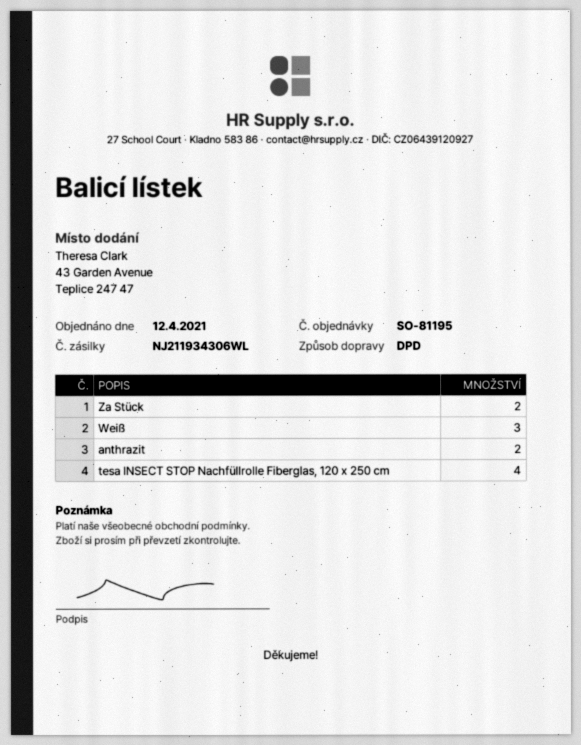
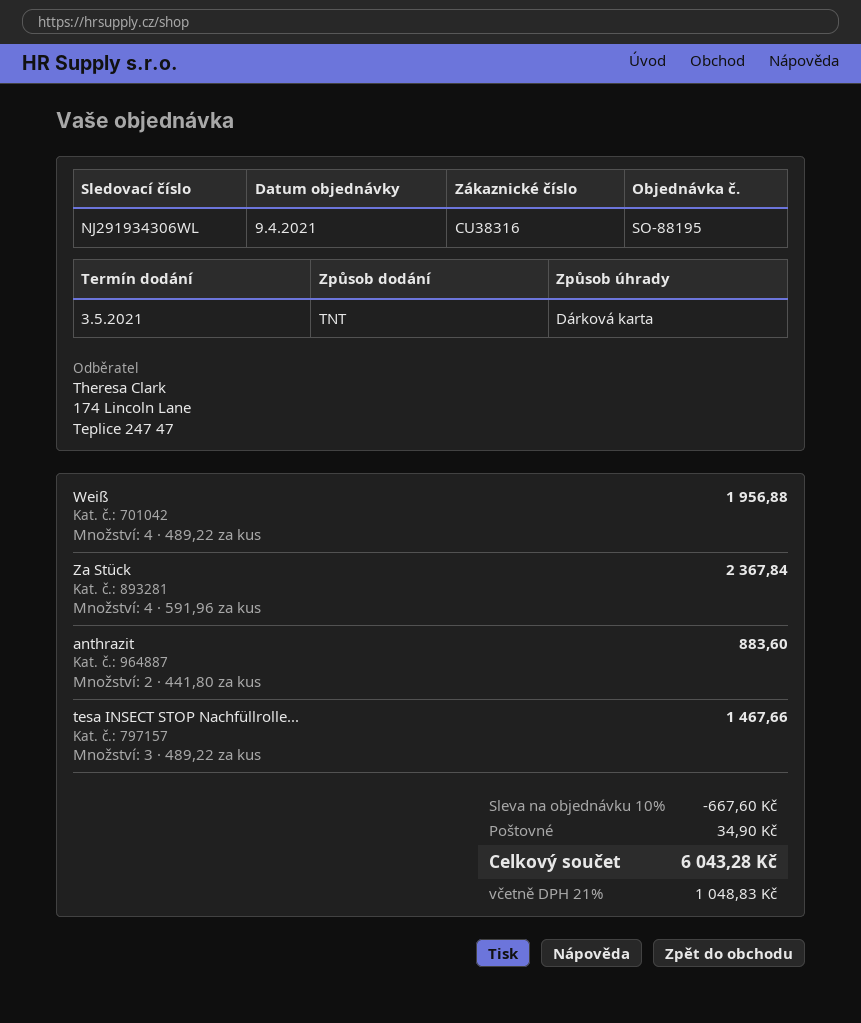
order number: SO-81195 -> SO-88195
order date: 2021-04-12 -> 2021-04-09
shipping method: DPD -> TNT
tracking number: NJ211934306WL -> NJ291934306WL
Za Stück: 2 -> 4
Weiß: 3 -> 4
tesa INSECT STOP Nachfüllrolle Fiberglas, 120 x 250 cm: 4 -> 3

